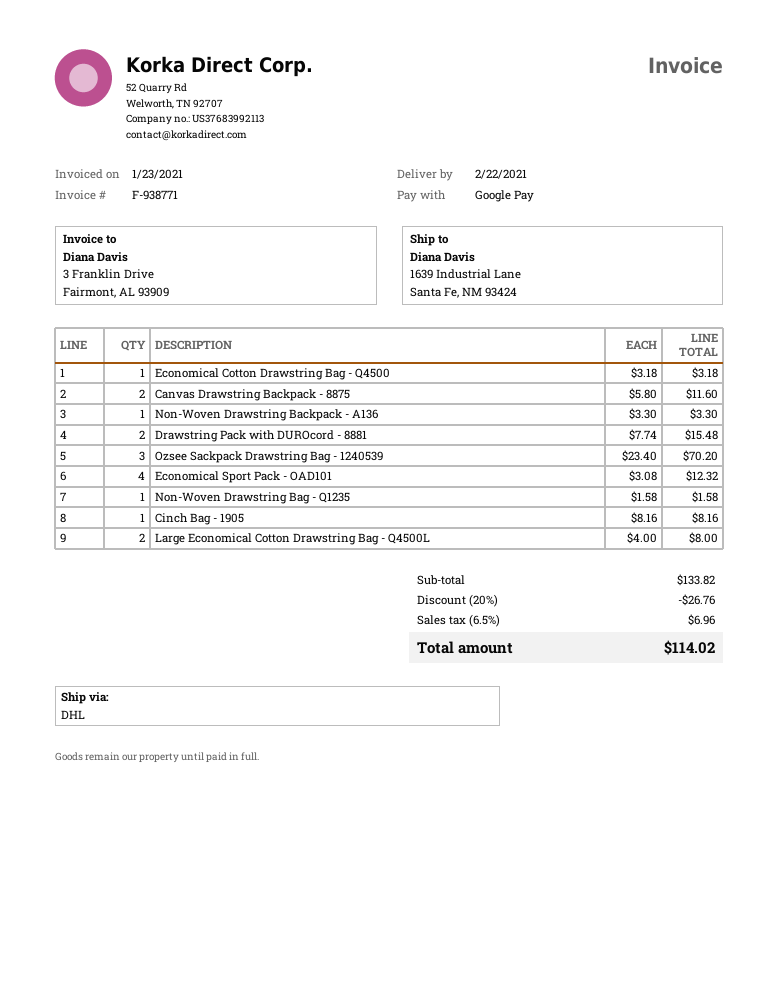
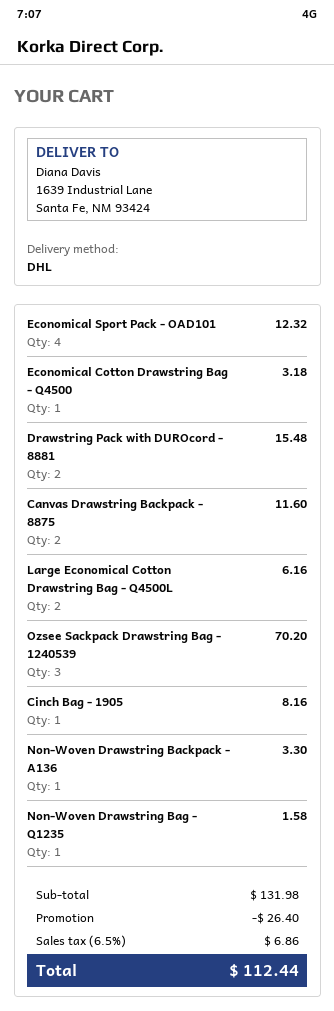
Large Economical Cotton Drawstring Bag - Q4500L: 2 for 8.00 -> 2 for 6.16
subtotal: 133.82 -> 131.98
discount: 26.76 -> 26.40
tax: 6.5% = 6.96 -> 6.5% = 6.86
total: 114.02 -> 112.44

